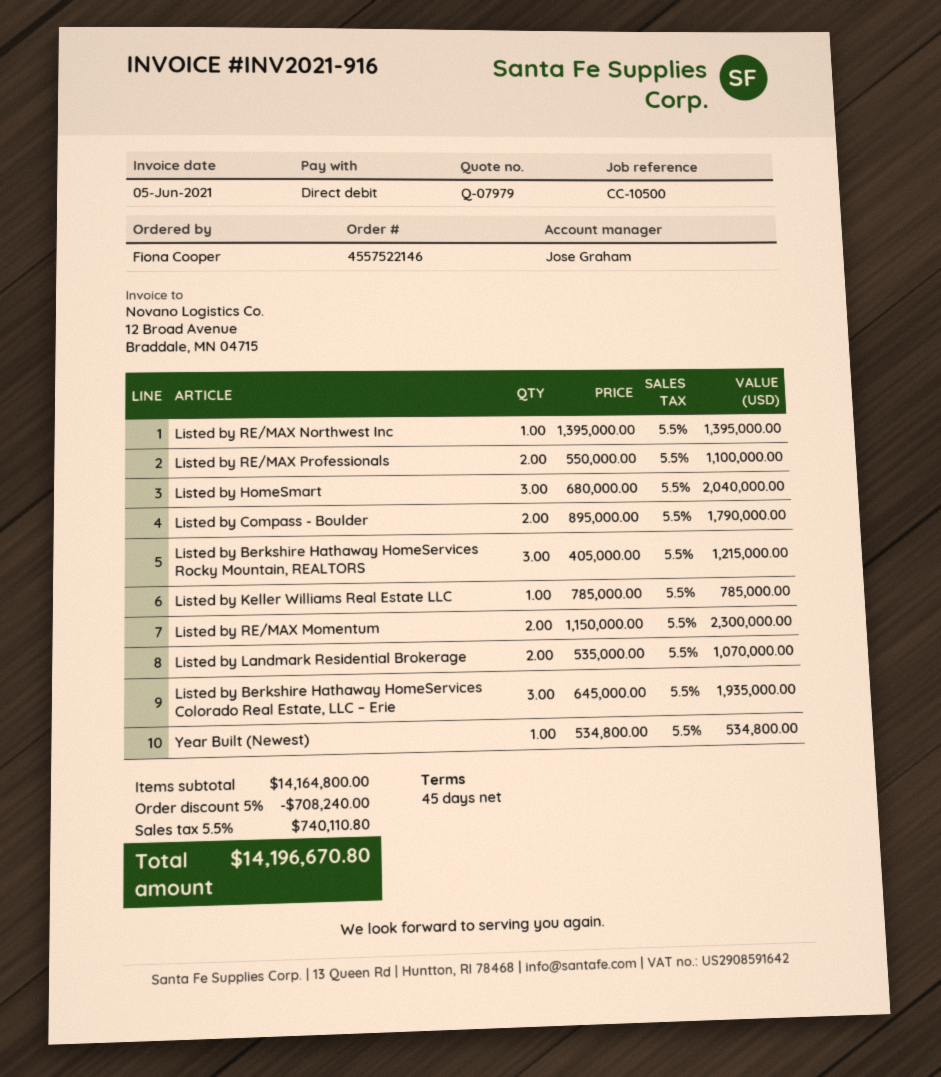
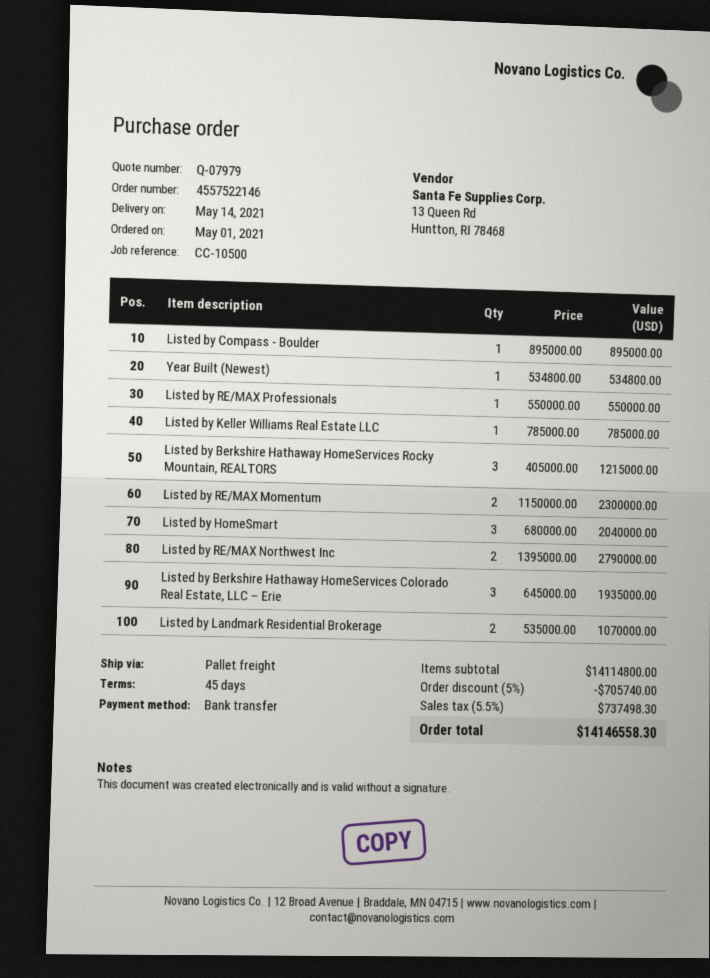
payment method: direct debit -> bank transfer
Listed by RE/MAX Northwest Inc: 1 x 1395000.00 = 1395000.00 -> 2 x 1395000.00 = 2790000.00
Listed by RE/MAX Professionals: 2 x 550000.00 = 1100000.00 -> 1 x 550000.00 = 550000.00
Listed by Compass - Boulder: 2 x 895000.00 = 1790000.00 -> 1 x 895000.00 = 895000.00
subtotal: 14164800.00 -> 14114800.00
discount: 5% = 708240.00 -> 5% = 705740.00
tax: 5.5% = 740110.80 -> 5.5% = 737498.30
total: 14196670.80 -> 14146558.30

